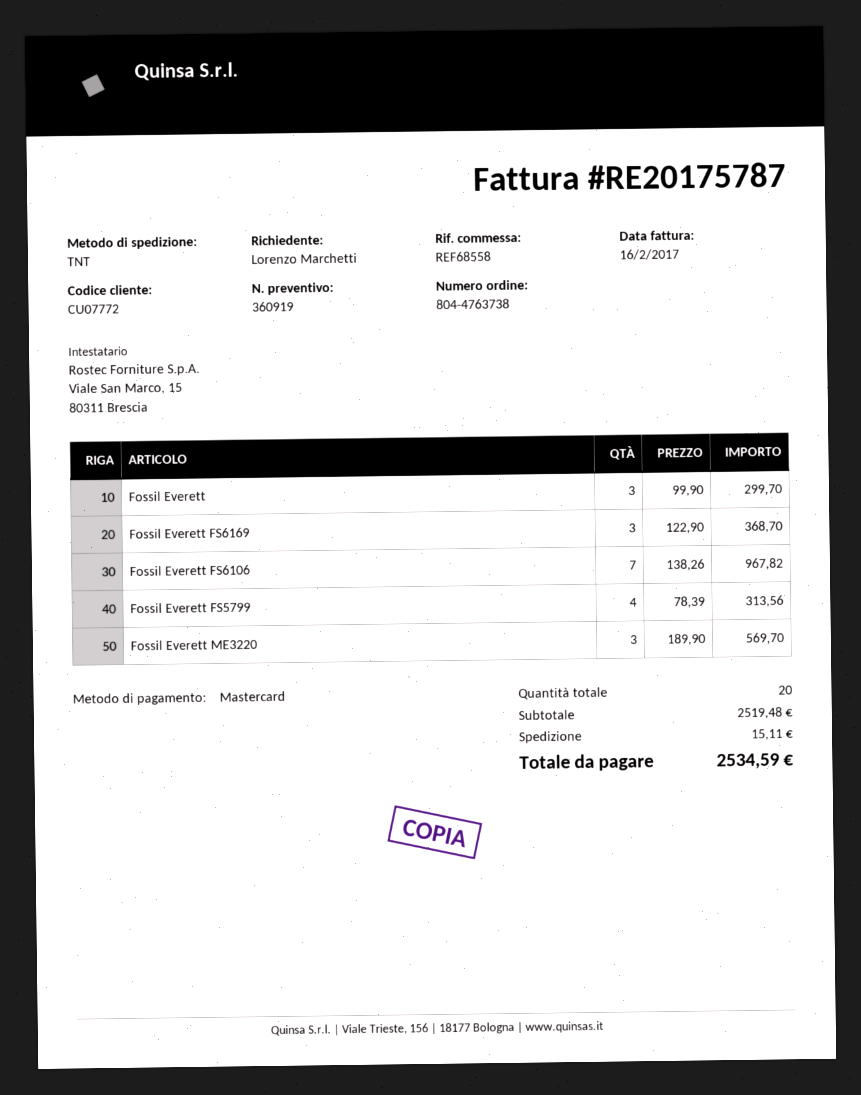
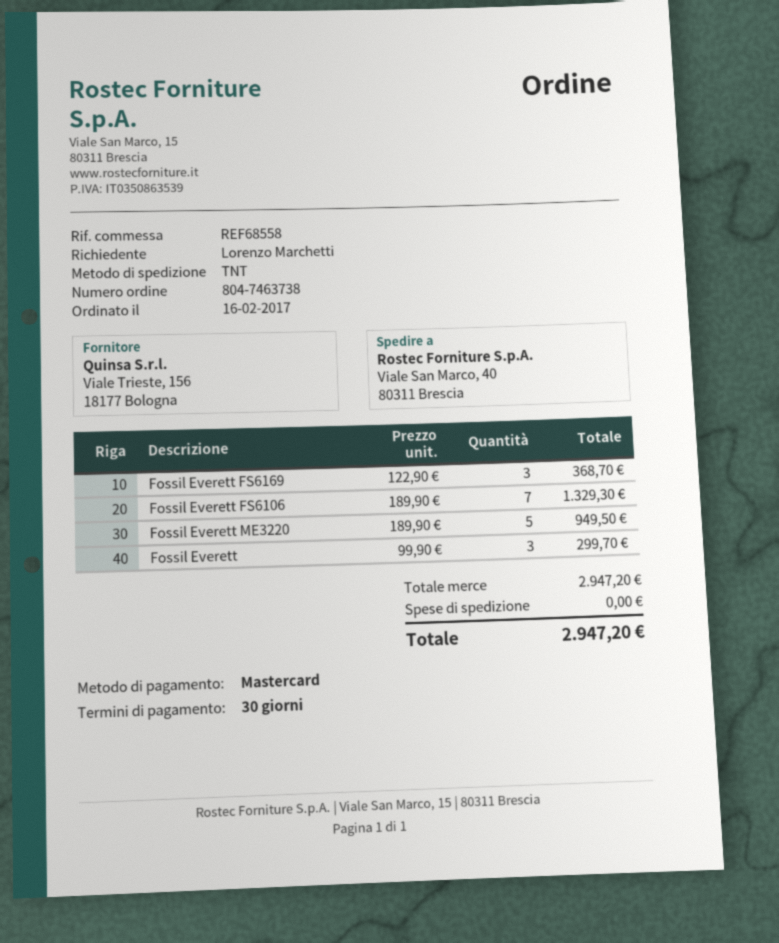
order number: 804-4763738 -> 804-7463738
Fossil Everett FS6106: 7 x 138.26 = 967.82 -> 7 x 189.90 = 1329.30
Fossil Everett FS5799: 4 x 78.39 = 313.56 -> none
Fossil Everett ME3220: 3 x 189.90 = 569.70 -> 5 x 189.90 = 949.50
subtotal: 2519.48 -> 2947.20
shipping: 15.11 -> 0.00
total: 2534.59 -> 2947.20

